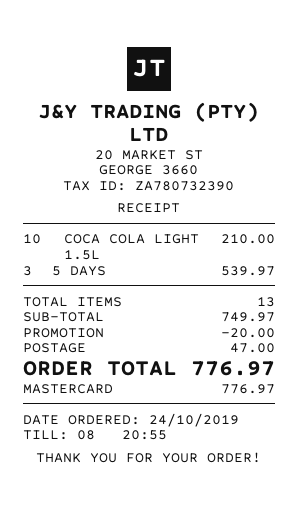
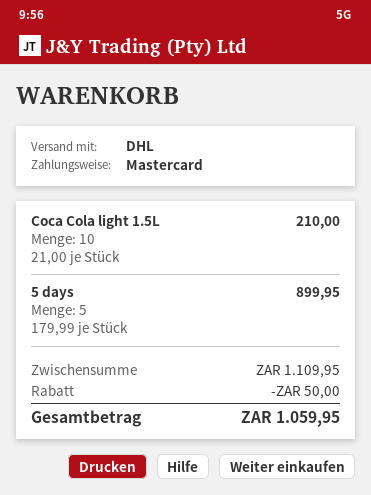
5 DAYS: 3 for 539.97 -> 5 for 899.95
subtotal: 749.97 -> 1109.95
discount: 20.00 -> 50.00
shipping: 47.00 -> none
total: 776.97 -> 1059.95

